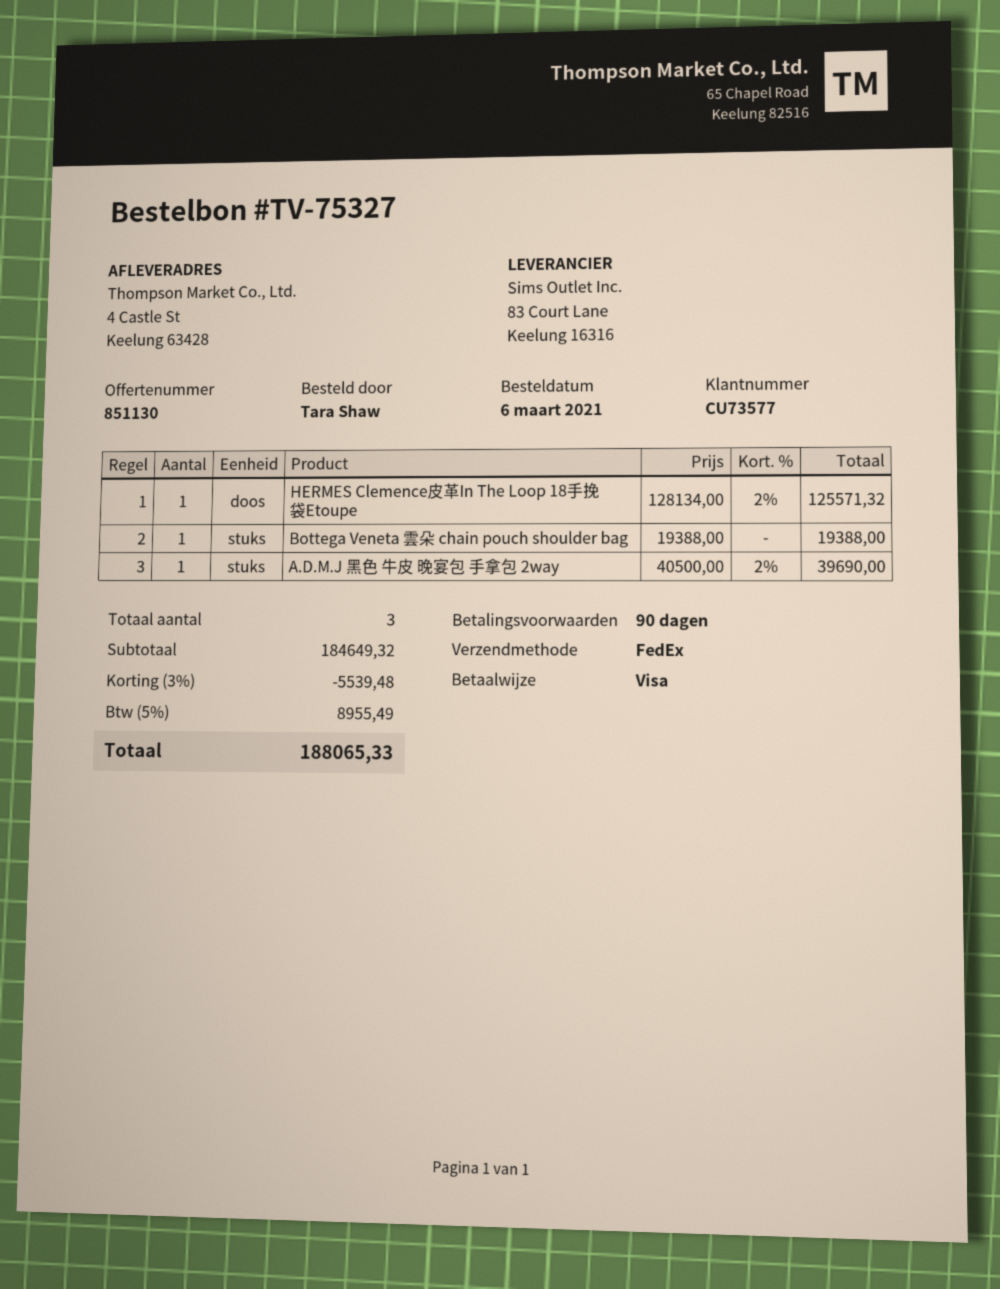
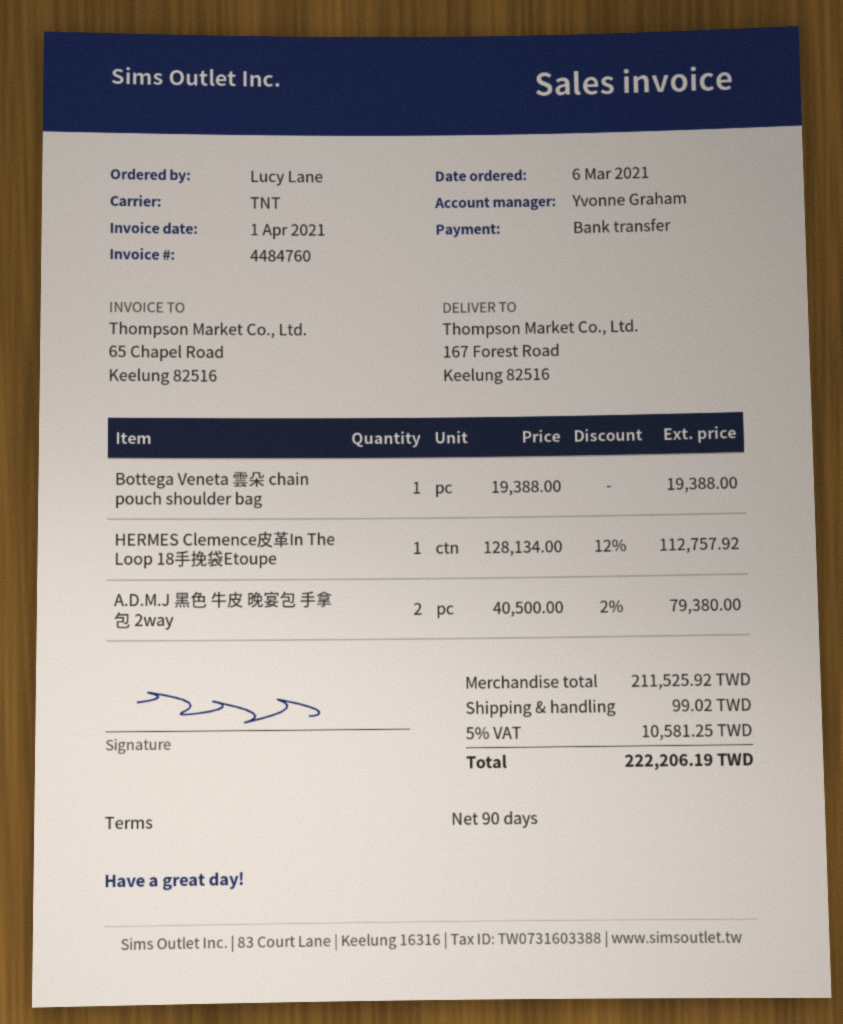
ordered by: Tara Shaw -> Lucy Lane
payment method: Visa -> bank transfer
shipping method: FedEx -> TNT
ship to: 4 Castle St, Keelung 63428 -> 167 Forest Road, Keelung 82516
HERMES Clemence皮革In The Loop 18手挽袋Etoupe: 1 x 128134.00 - 2% = 125571.32 -> 1 x 128134.00 - 12% = 112757.92
A.D.M.J 黑色 牛皮 晚宴包 手拿包 2way: 1 x 40500.00 - 2% = 39690.00 -> 2 x 40500.00 - 2% = 79380.00
subtotal: 184649.32 -> 211525.92
discount: 3% = 5539.48 -> none
shipping: none -> 99.02
tax: 5% = 8955.49 -> 5% = 10581.25
total: 188065.33 -> 222206.19

